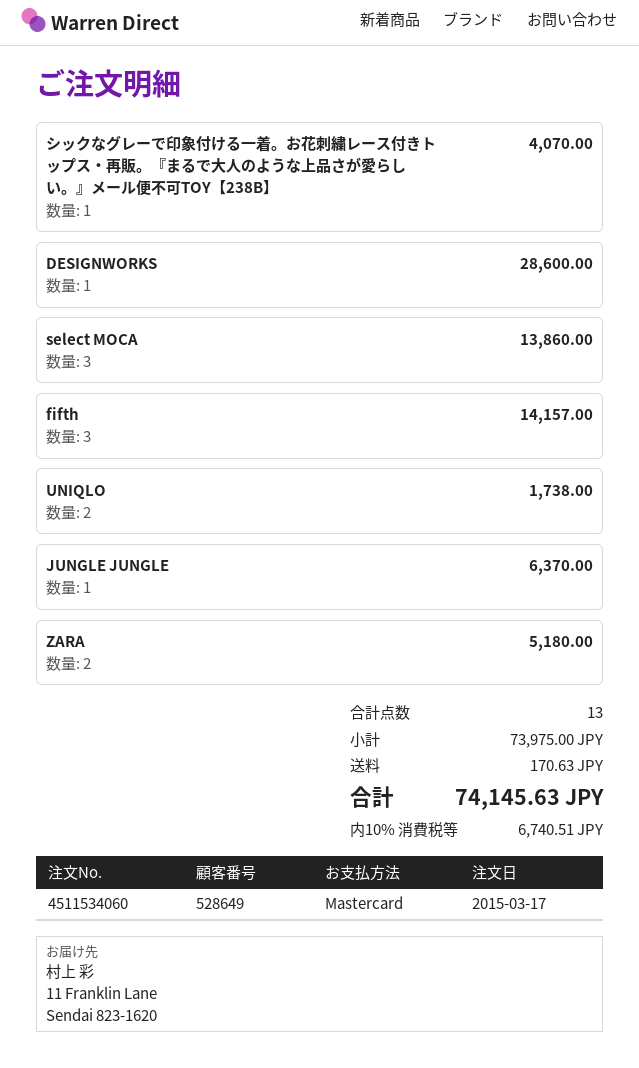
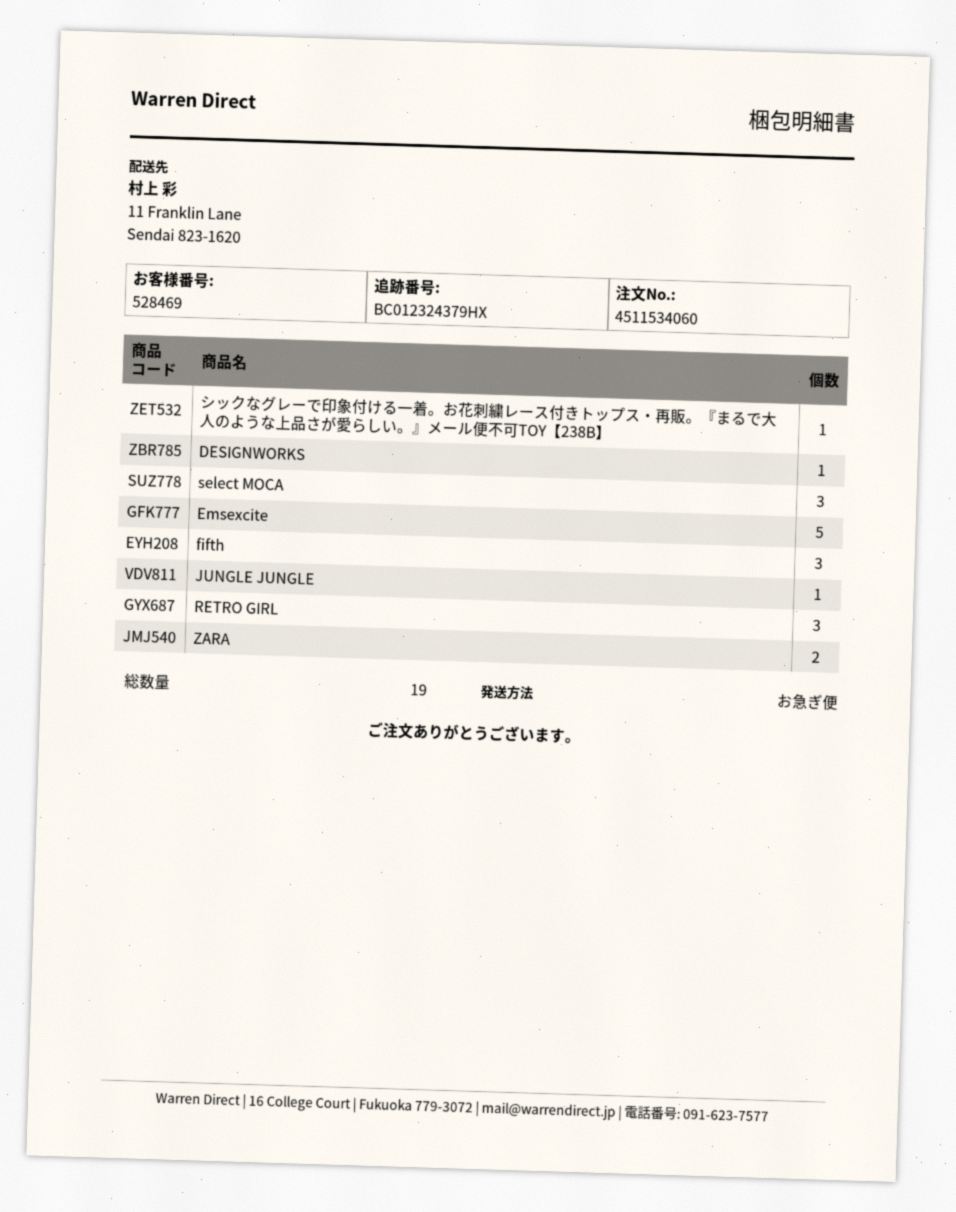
customer number: 528649 -> 528469
UNIQLO: 2 -> none
Emsexcite: none -> 5
RETRO GIRL: none -> 3
total quantity: 13 -> 19

